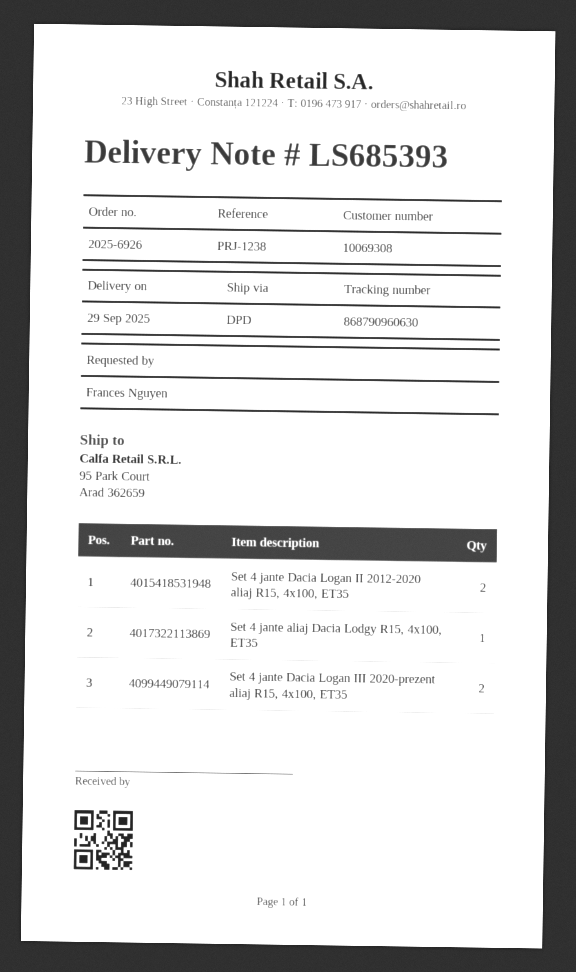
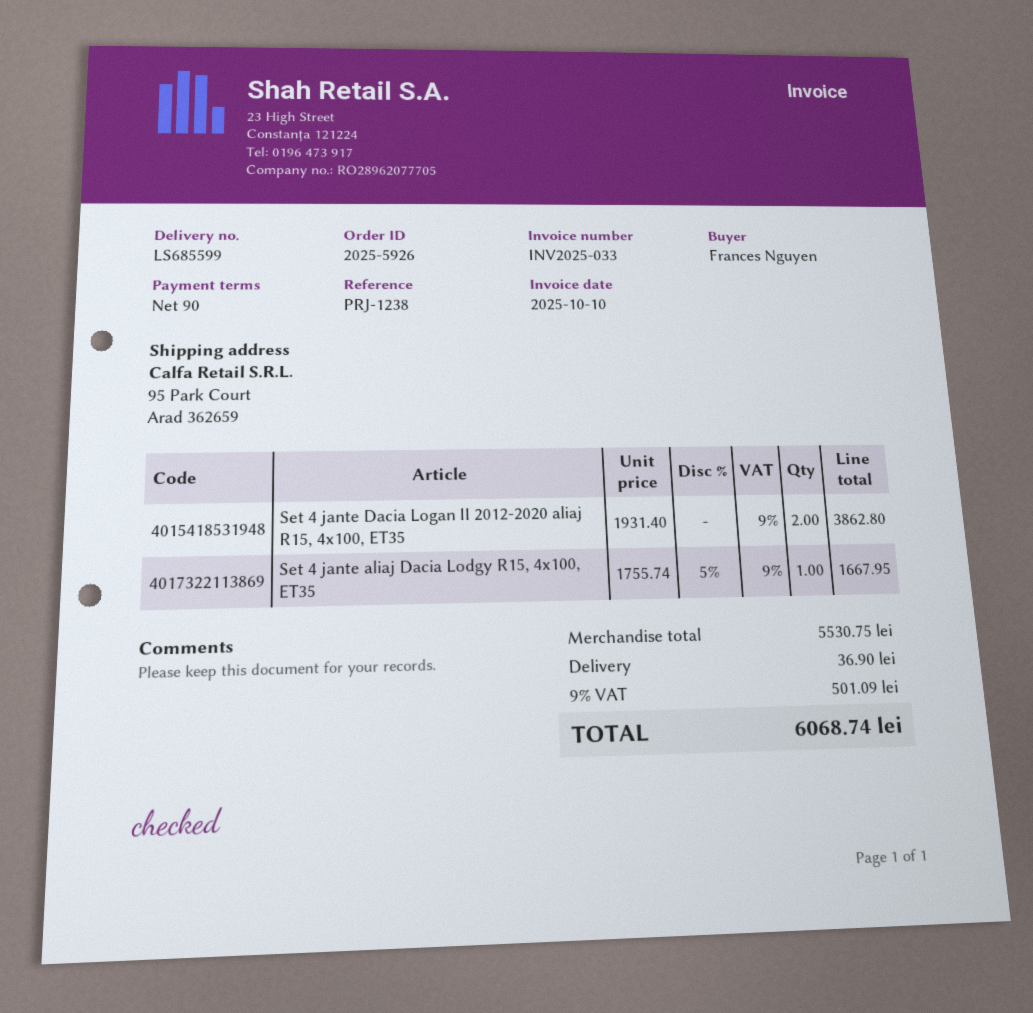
order number: 2025-6926 -> 2025-5926
delivery note number: LS685393 -> LS685599
Set 4 jante Dacia Logan III 2020-prezent aliaj R15, 4x100, ET35: 2 -> none

